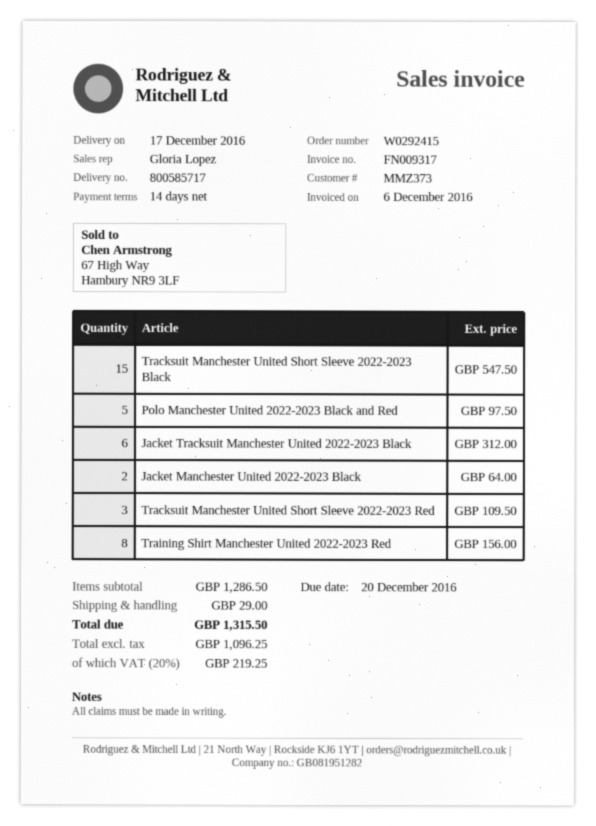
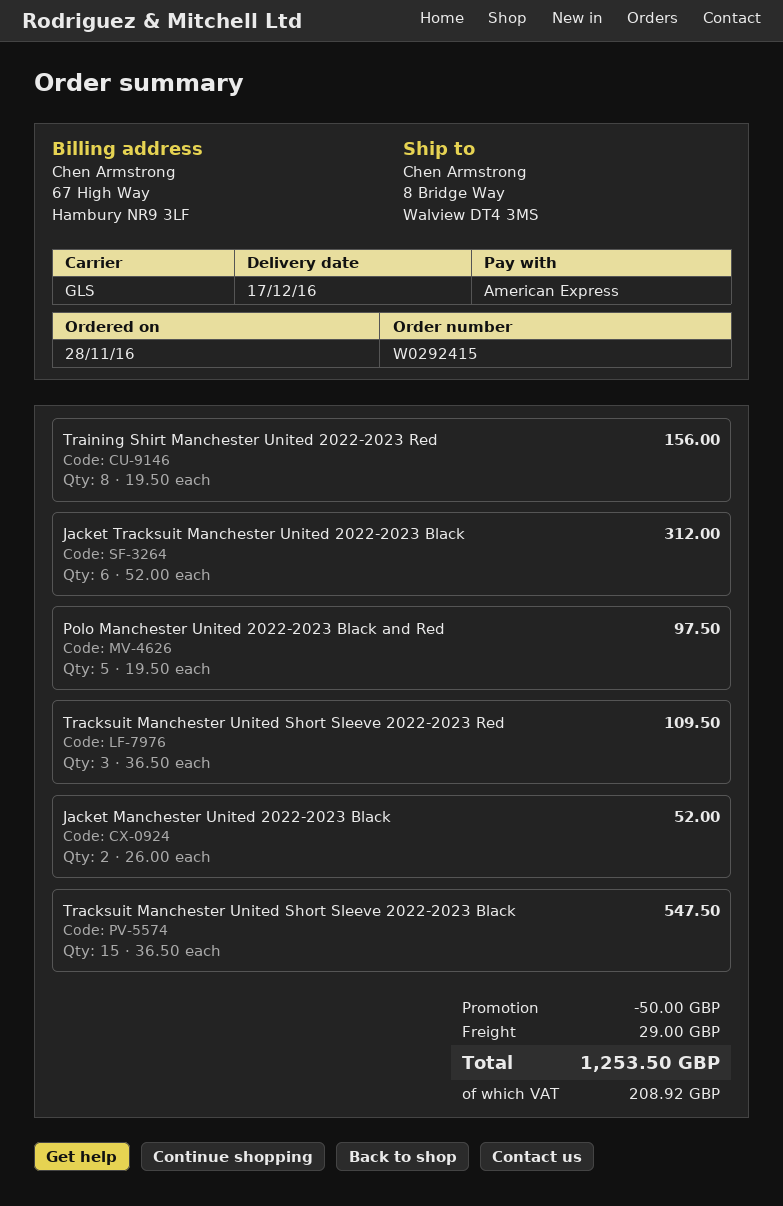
Jacket Manchester United 2022-2023 Black: 2 for 64.00 -> 2 for 52.00
discount: none -> 50.00
tax: 219.25 -> 208.92
total: 1315.50 -> 1253.50

